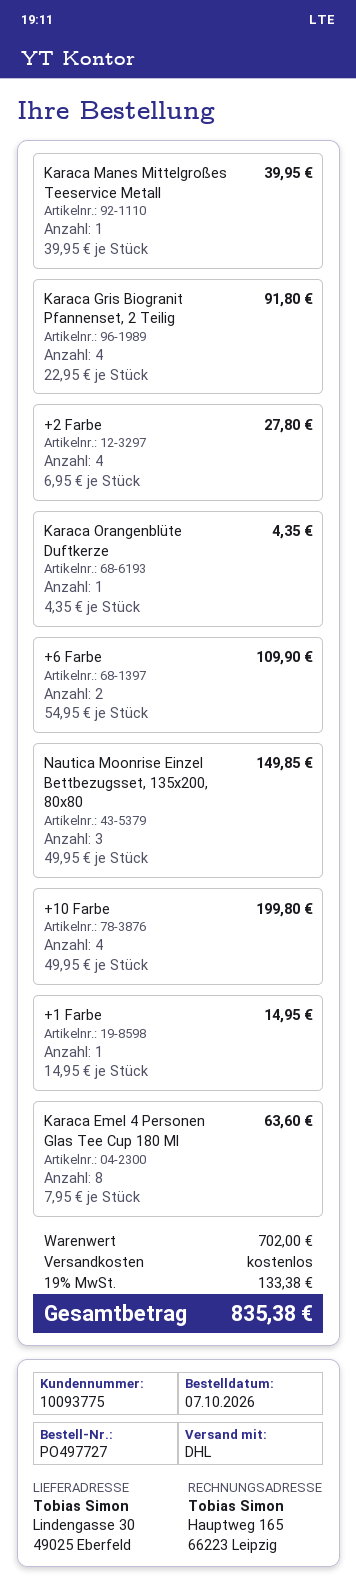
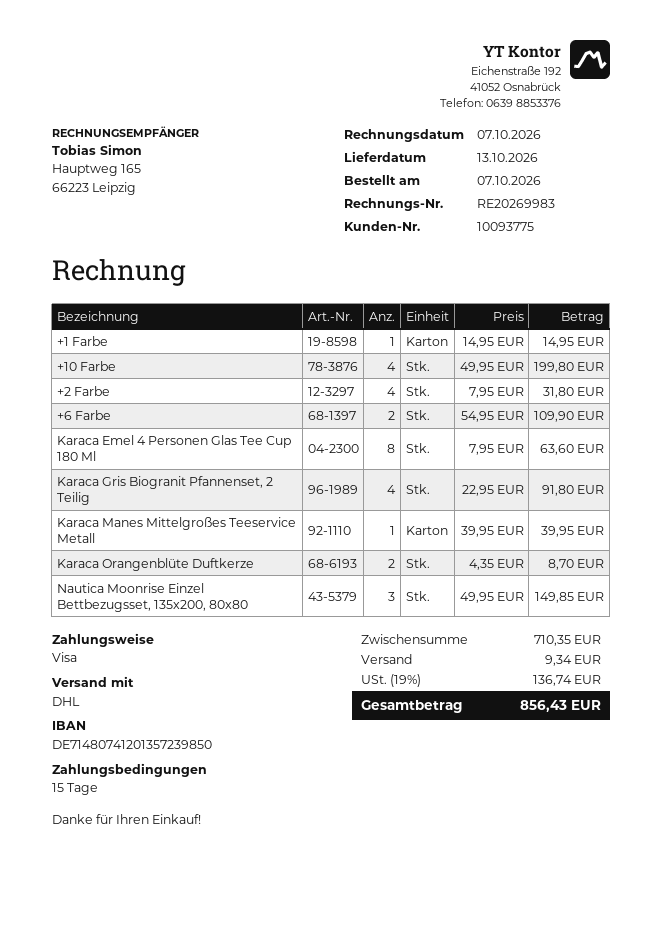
+2 Farbe: 4 x 6.95 = 27.80 -> 4 x 7.95 = 31.80
Karaca Orangenblüte Duftkerze: 1 x 4.35 = 4.35 -> 2 x 4.35 = 8.70
subtotal: 702.00 -> 710.35
shipping: 0.00 -> 9.34
tax: 19% = 133.38 -> 19% = 136.74
total: 835.38 -> 856.43

